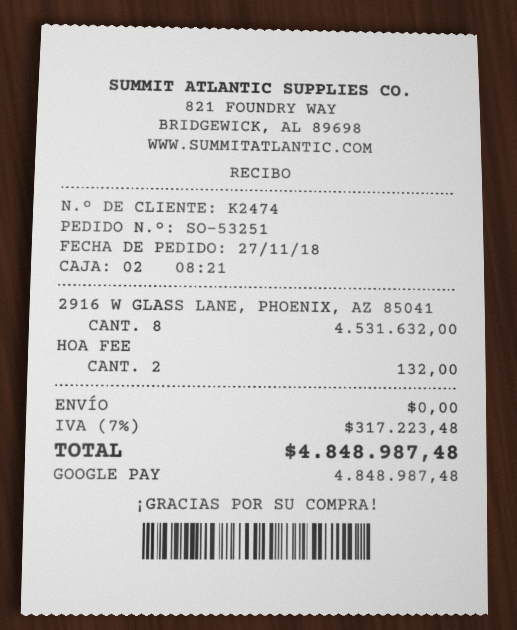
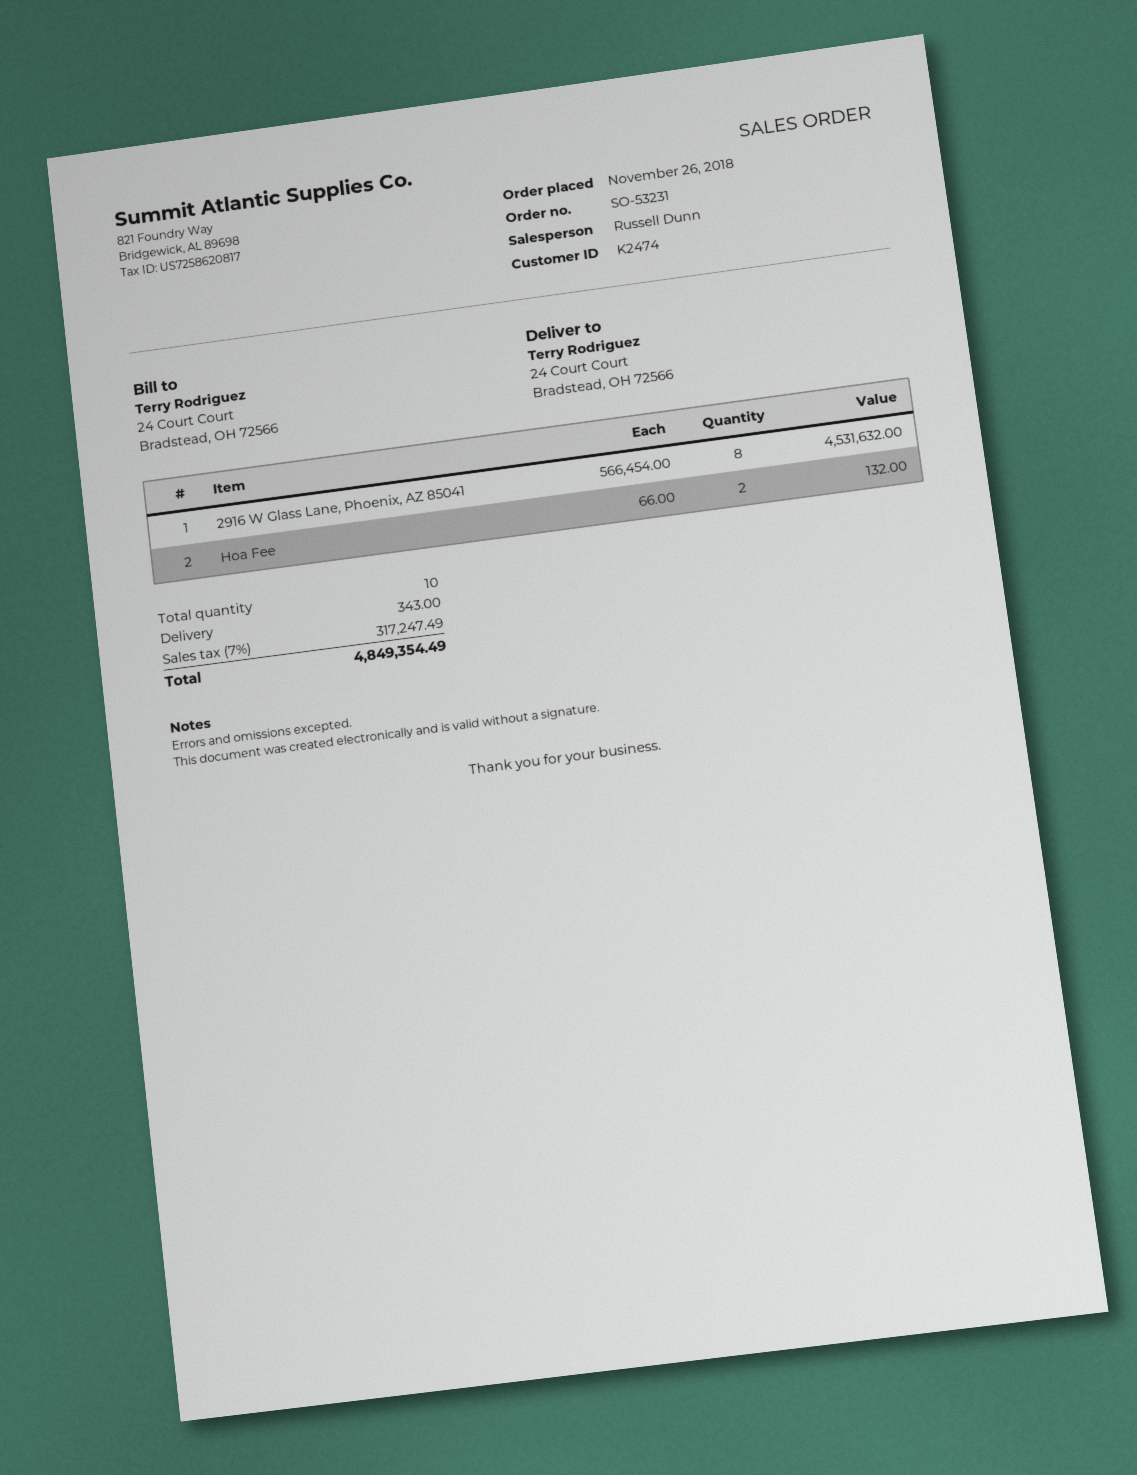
order number: SO-53251 -> SO-53231
order date: 2018-11-27 -> 2018-11-26
shipping: 0.00 -> 343.00
tax: 7% = 317223.48 -> 7% = 317247.49
total: 4848987.48 -> 4849354.49

